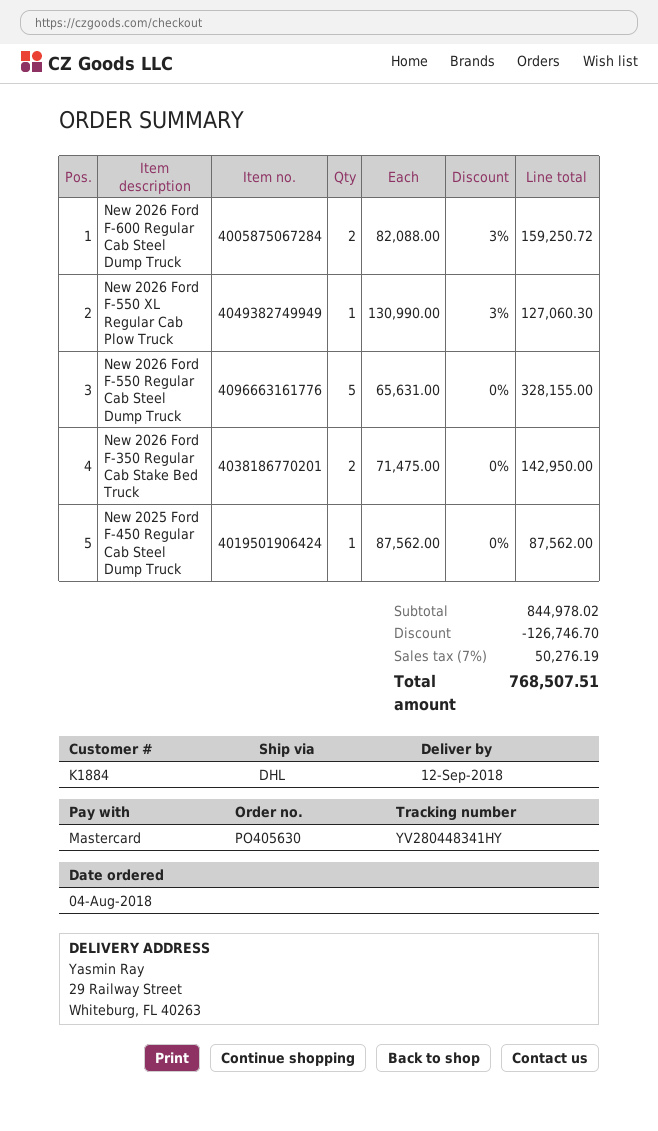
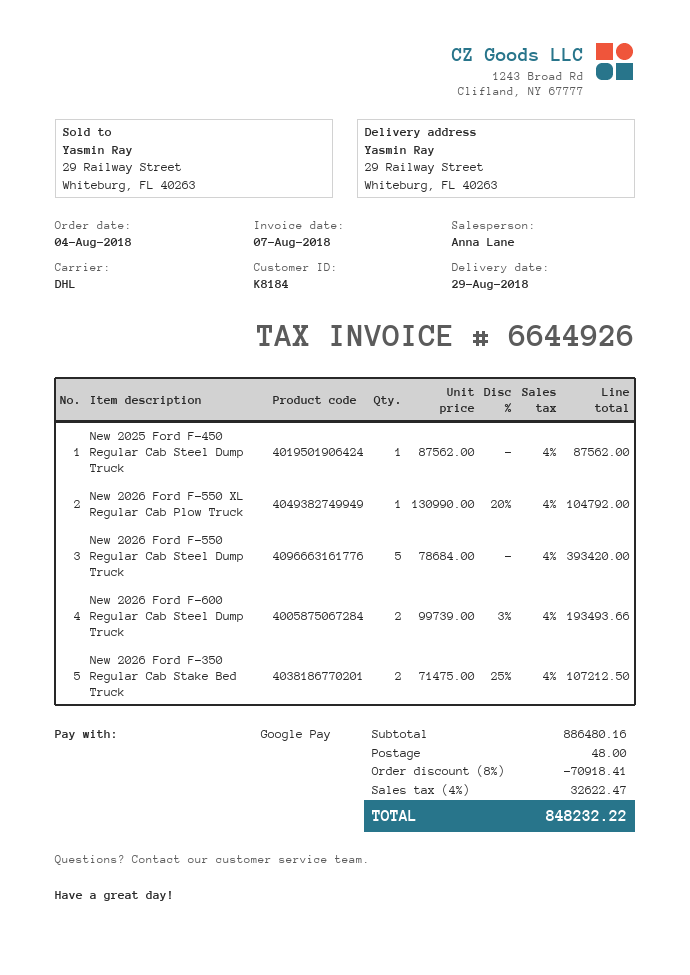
delivery date: 2018-09-12 -> 2018-08-29
customer number: K1884 -> K8184
payment method: Mastercard -> Google Pay
New 2026 Ford F-600 Regular Cab Steel Dump Truck: 2 x 82088.00 - 3% = 159250.72 -> 2 x 99739.00 - 3% = 193493.66
New 2026 Ford F-550 XL Regular Cab Plow Truck: 1 x 130990.00 - 3% = 127060.30 -> 1 x 130990.00 - 20% = 104792.00
New 2026 Ford F-550 Regular Cab Steel Dump Truck: 5 x 65631.00 = 328155.00 -> 5 x 78684.00 = 393420.00
New 2026 Ford F-350 Regular Cab Stake Bed Truck: 2 x 71475.00 = 142950.00 -> 2 x 71475.00 - 25% = 107212.50
subtotal: 844978.02 -> 886480.16
discount: 126746.70 -> 70918.41
shipping: none -> 48.00
tax: 7% = 50276.19 -> 4% = 32622.47
total: 768507.51 -> 848232.22

